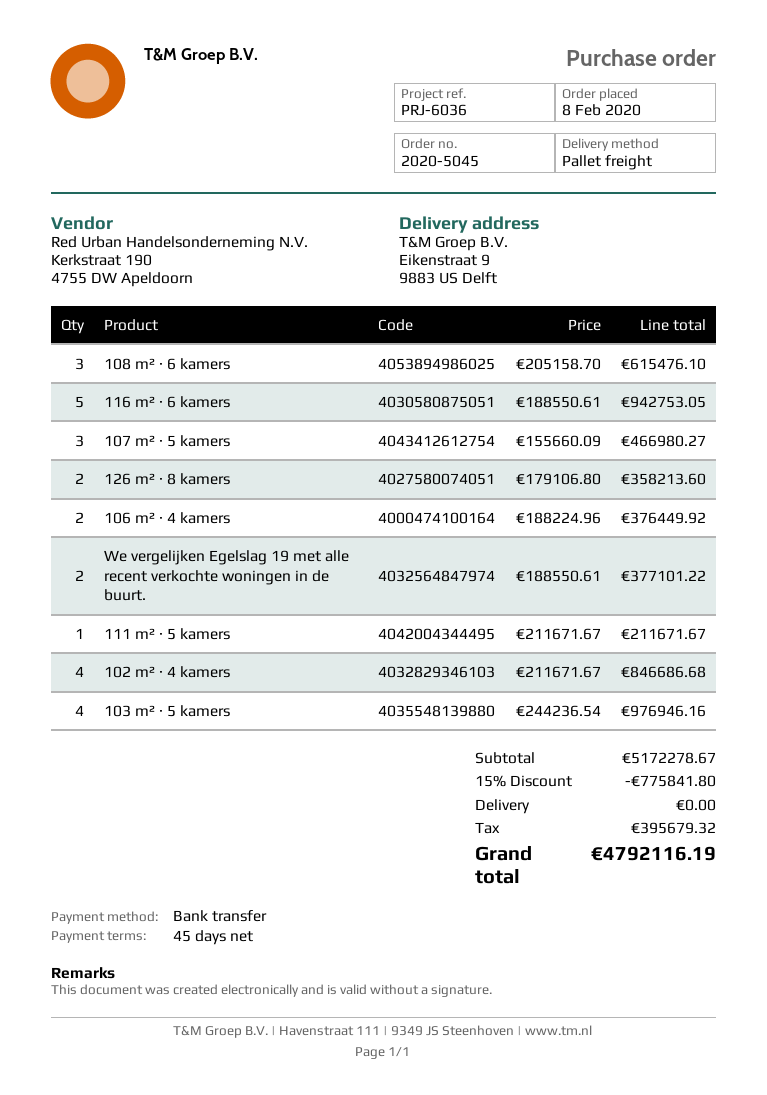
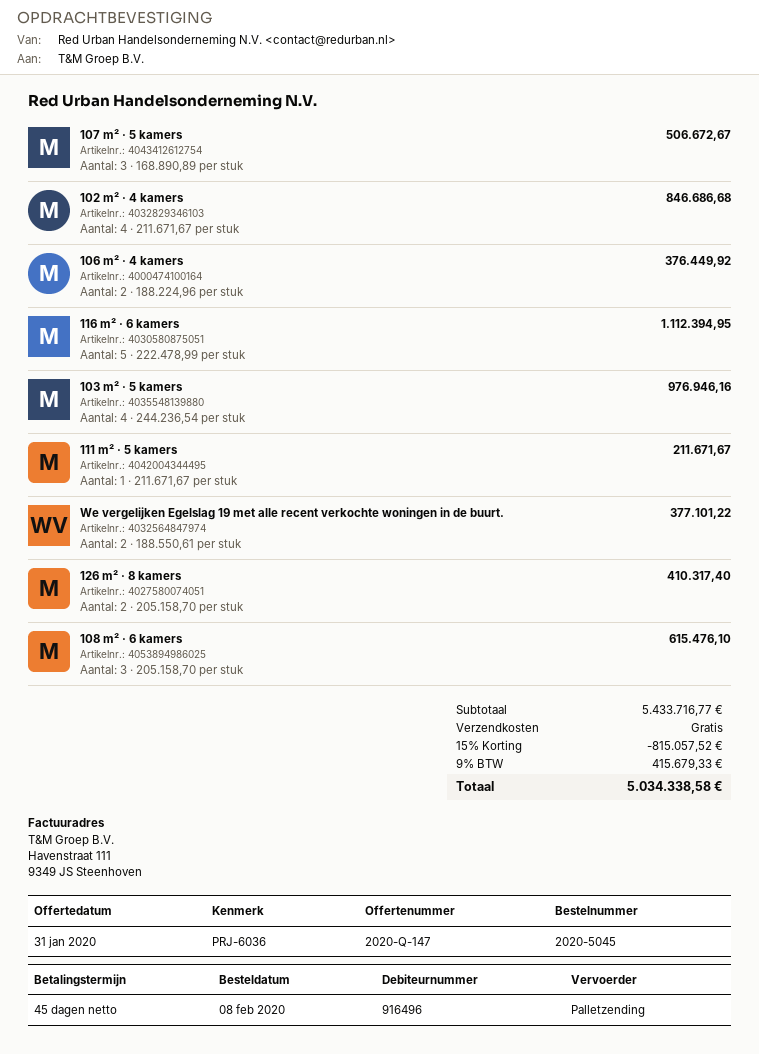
116 m² · 6 kamers: 5 x 188550.61 = 942753.05 -> 5 x 222478.99 = 1112394.95
107 m² · 5 kamers: 3 x 155660.09 = 466980.27 -> 3 x 168890.89 = 506672.67
126 m² · 8 kamers: 2 x 179106.80 = 358213.60 -> 2 x 205158.70 = 410317.40
subtotal: 5172278.67 -> 5433716.77
discount: 15% = 775841.80 -> 15% = 815057.52
tax: 395679.32 -> 415679.33
total: 4792116.19 -> 5034338.58

